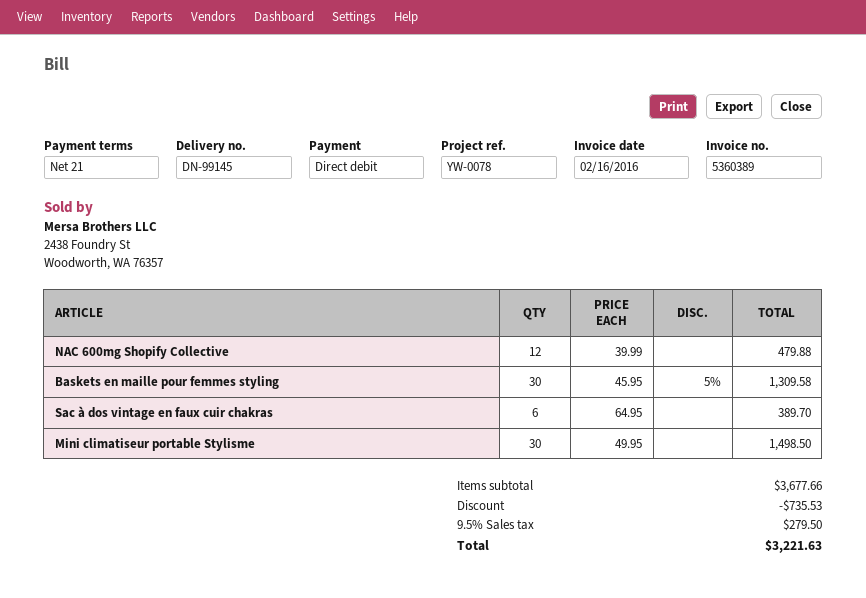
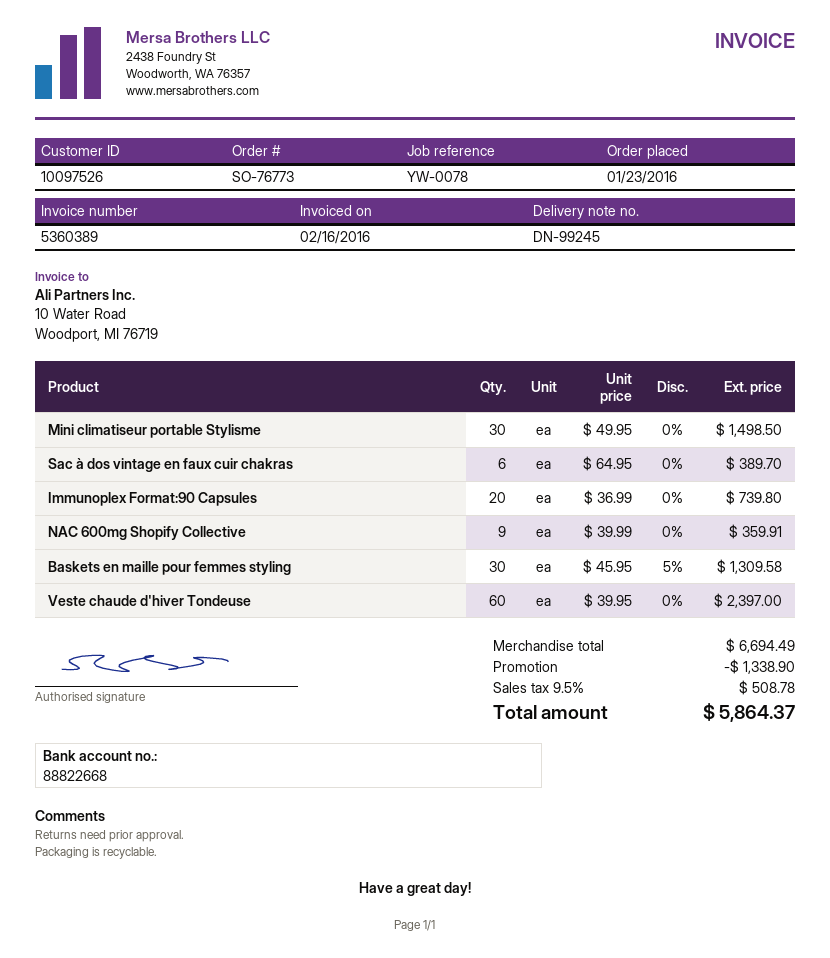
delivery note number: DN-99145 -> DN-99245
NAC 600mg Shopify Collective: 12 x 39.99 = 479.88 -> 9 x 39.99 = 359.91
Immunoplex Format:90 Capsules: none -> 20 x 36.99 = 739.80
Veste chaude d'hiver Tondeuse: none -> 60 x 39.95 = 2397.00
subtotal: 3677.66 -> 6694.49
discount: 735.53 -> 1338.90
tax: 9.5% = 279.50 -> 9.5% = 508.78
total: 3221.63 -> 5864.37

